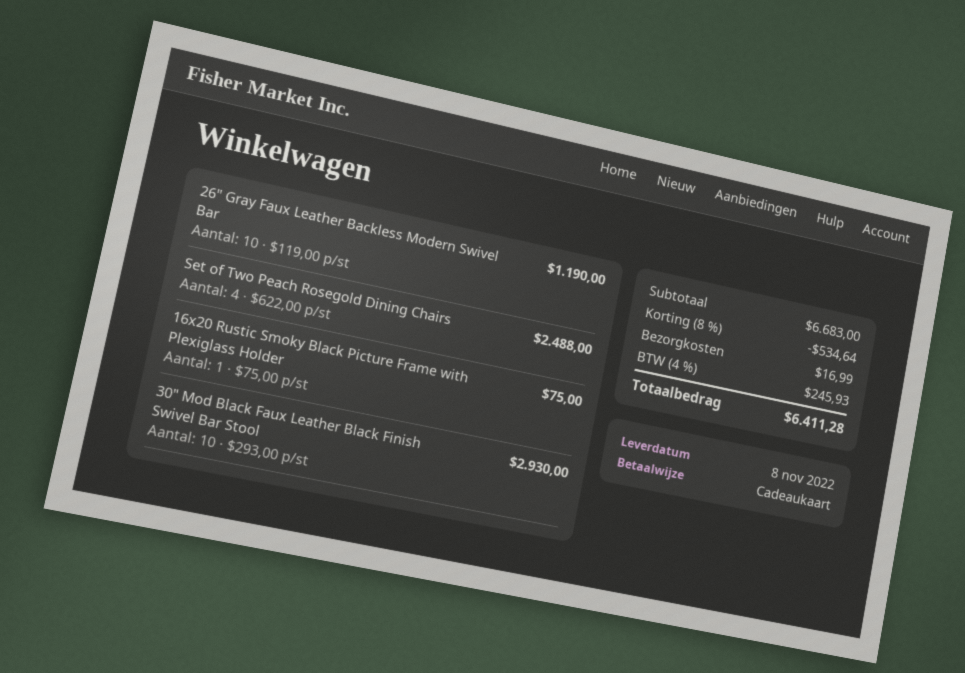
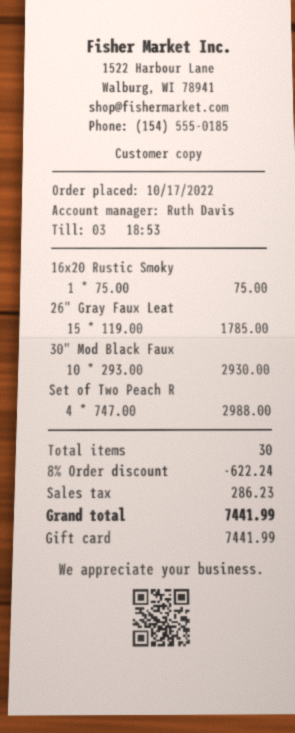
26" Gray Faux Leather Backless Modern Swivel Bar: 10 x 119.00 = 1190.00 -> 15 x 119.00 = 1785.00
Set of Two Peach Rosegold Dining Chairs: 4 x 622.00 = 2488.00 -> 4 x 747.00 = 2988.00
discount: 8% = 534.64 -> 8% = 622.24
shipping: 16.99 -> none
tax: 245.93 -> 286.23
total: 6411.28 -> 7441.99

